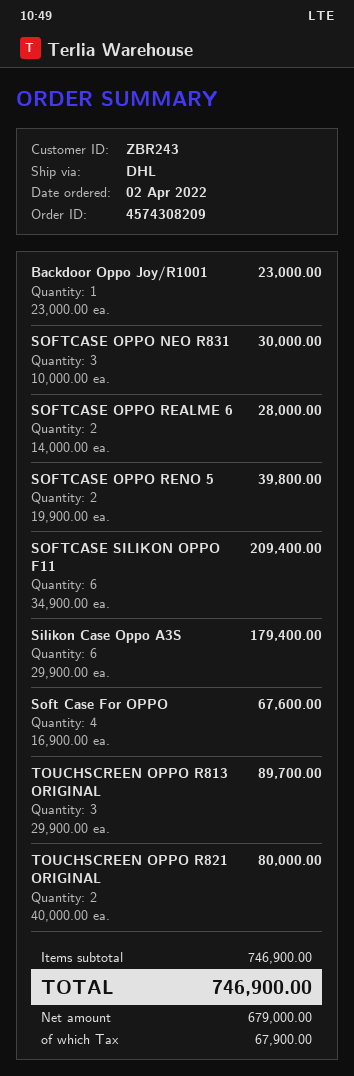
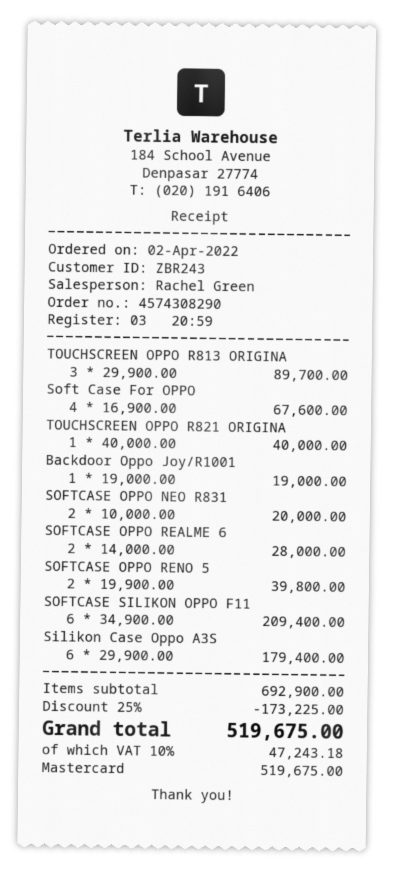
order number: 4574308209 -> 4574308290
Backdoor Oppo Joy/R1001: 1 x 23000.00 = 23000.00 -> 1 x 19000.00 = 19000.00
SOFTCASE OPPO NEO R831: 3 x 10000.00 = 30000.00 -> 2 x 10000.00 = 20000.00
TOUCHSCREEN OPPO R821 ORIGINAL: 2 x 40000.00 = 80000.00 -> 1 x 40000.00 = 40000.00
subtotal: 746900.00 -> 692900.00
discount: none -> 25% = 173225.00
tax: 67900.00 -> 47243.18
total: 746900.00 -> 519675.00

